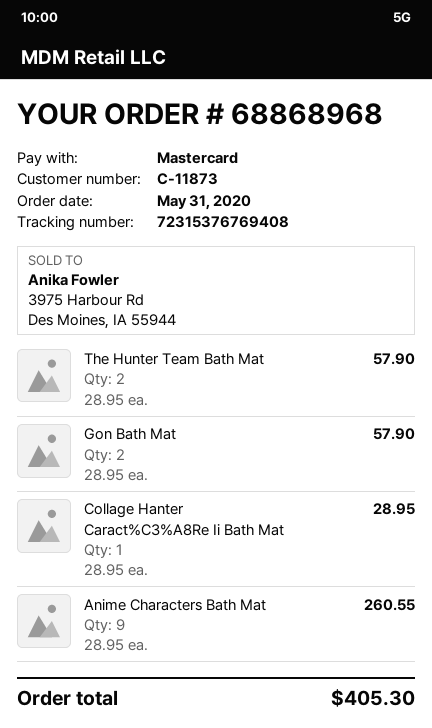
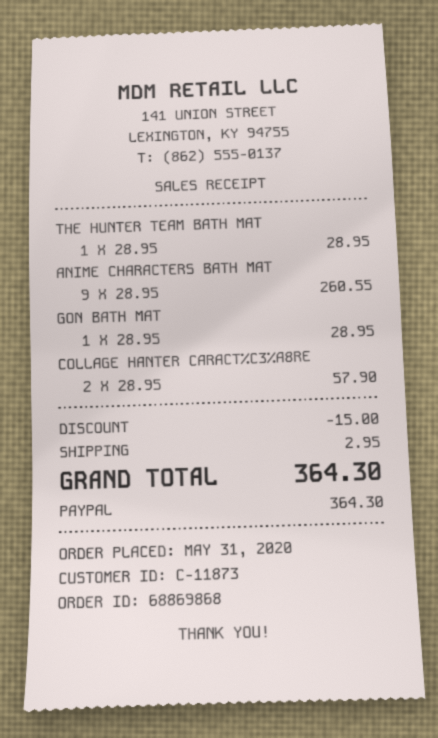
order number: 68868968 -> 68869868
payment method: Mastercard -> PayPal
The Hunter Team Bath Mat: 2 x 28.95 = 57.90 -> 1 x 28.95 = 28.95
Gon Bath Mat: 2 x 28.95 = 57.90 -> 1 x 28.95 = 28.95
Collage Hanter Caract%C3%A8Re Ii Bath Mat: 1 x 28.95 = 28.95 -> 2 x 28.95 = 57.90
discount: none -> 15.00
shipping: none -> 2.95
total: 405.30 -> 364.30

